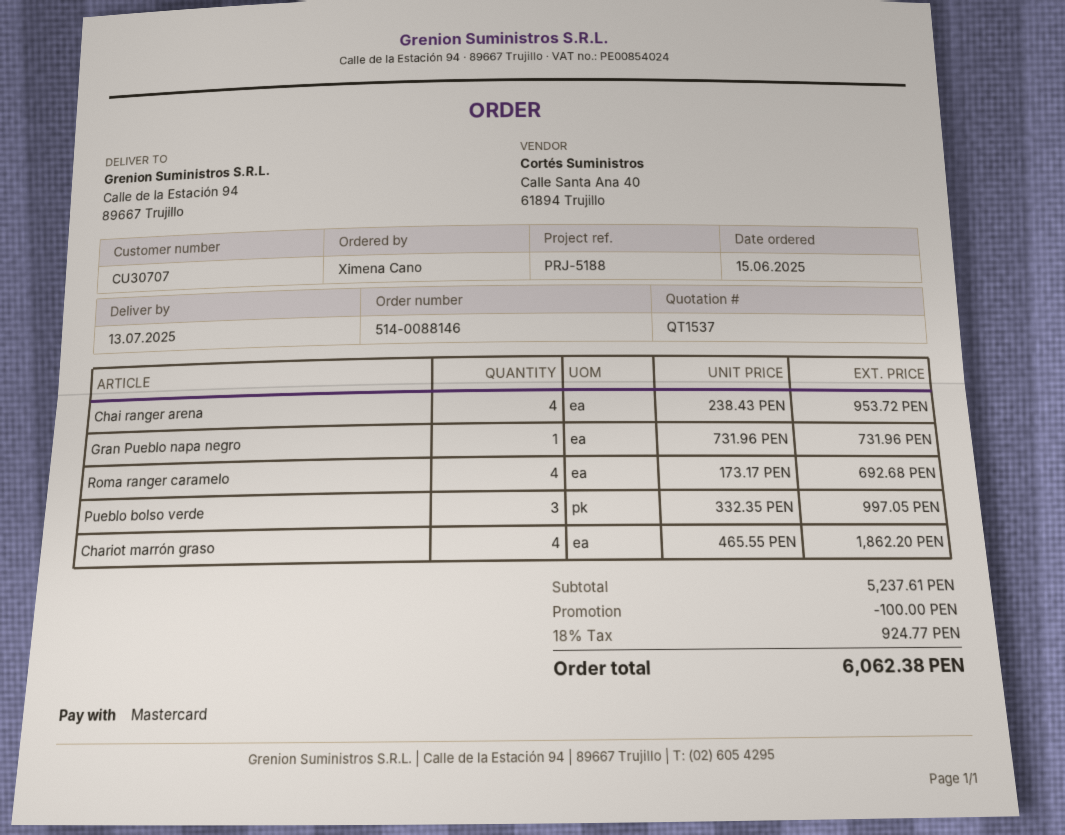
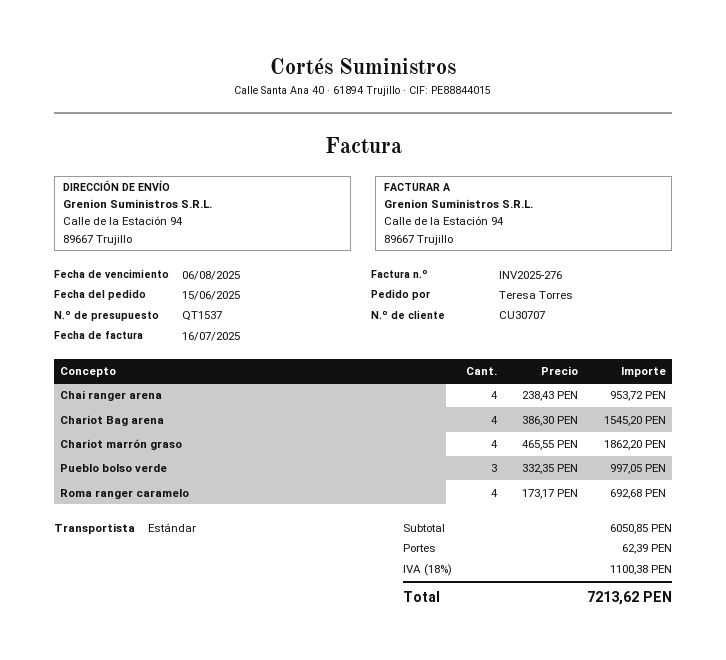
ordered by: Ximena Cano -> Teresa Torres
Gran Pueblo napa negro: 1 x 731.96 = 731.96 -> none
Chariot Bag arena: none -> 4 x 386.30 = 1545.20
subtotal: 5237.61 -> 6050.85
discount: 100.00 -> none
shipping: none -> 62.39
tax: 18% = 924.77 -> 18% = 1100.38
total: 6062.38 -> 7213.62

